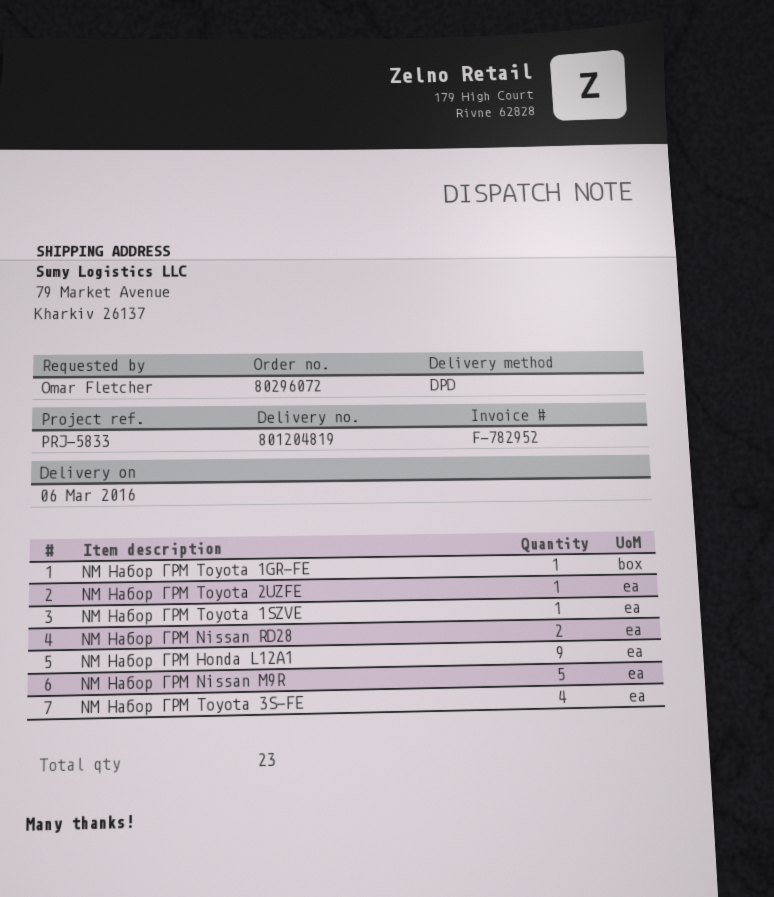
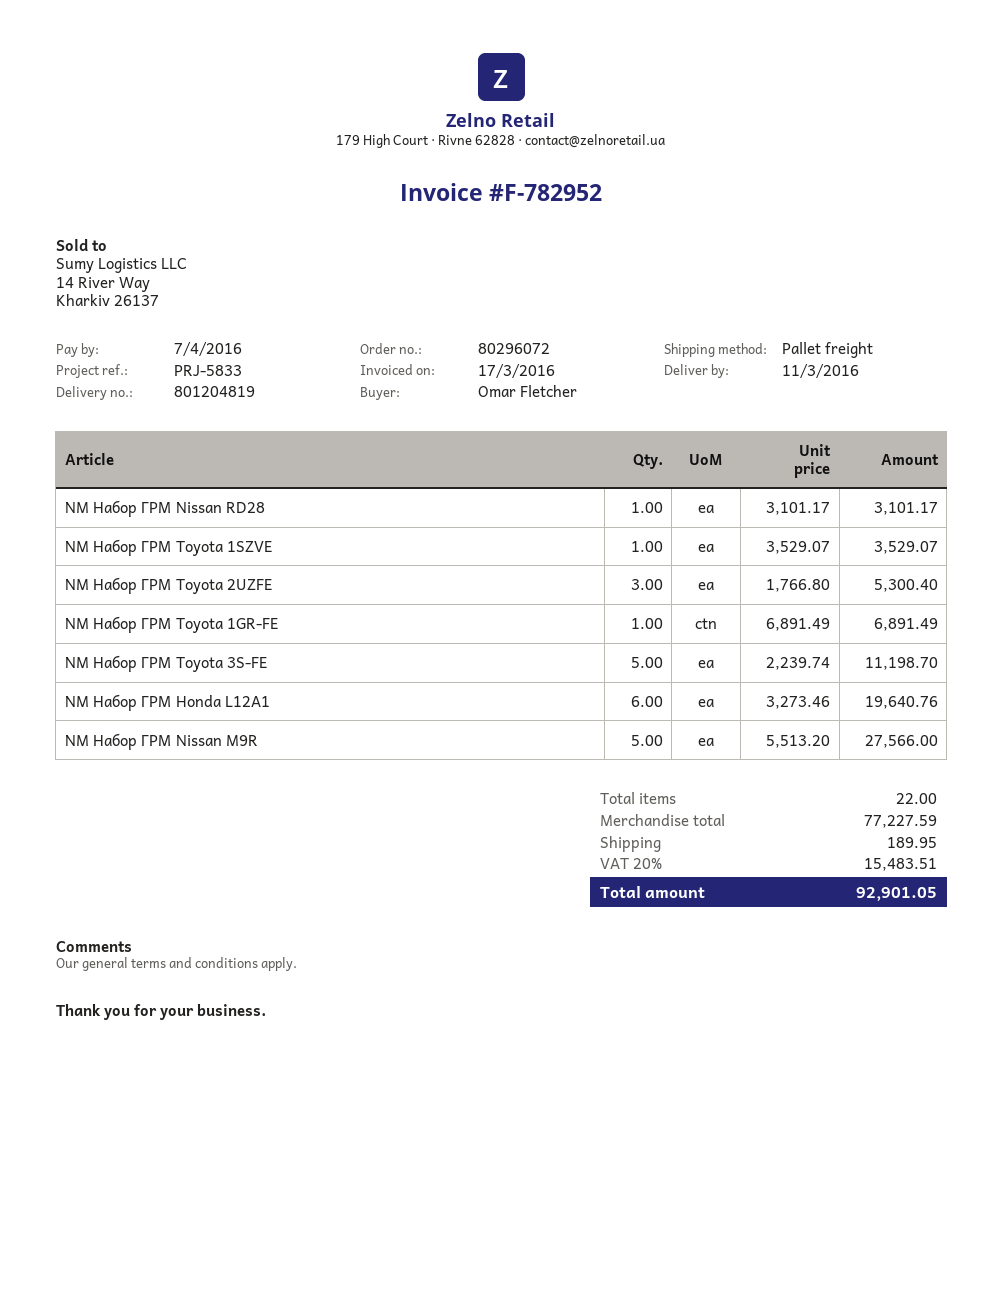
delivery date: 2016-03-06 -> 2016-03-11
shipping method: DPD -> pallet freight
NM Набор ГРМ Toyota 2UZFE: 1 -> 3
NM Набор ГРМ Nissan RD28: 2 -> 1
NM Набор ГРМ Honda L12A1: 9 -> 6
NM Набор ГРМ Toyota 3S-FE: 4 -> 5
total quantity: 23 -> 22

